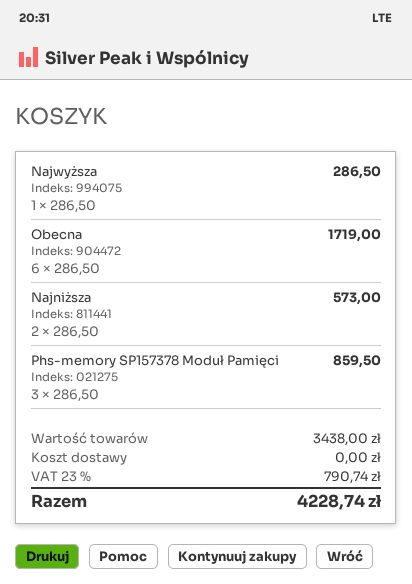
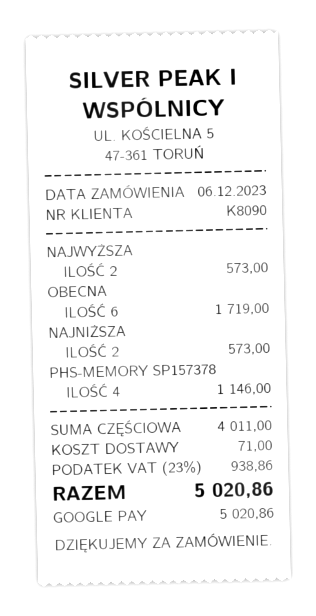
Najwyższa: 1 for 286.50 -> 2 for 573.00
Phs-memory SP157378 Moduł Pamięci: 3 for 859.50 -> 4 for 1146.00
subtotal: 3438.00 -> 4011.00
shipping: 0.00 -> 71.00
tax: 23% = 790.74 -> 23% = 938.86
total: 4228.74 -> 5020.86

